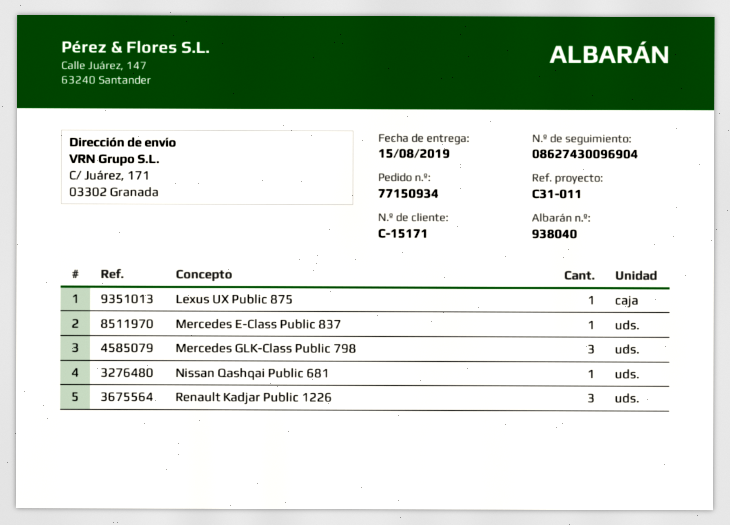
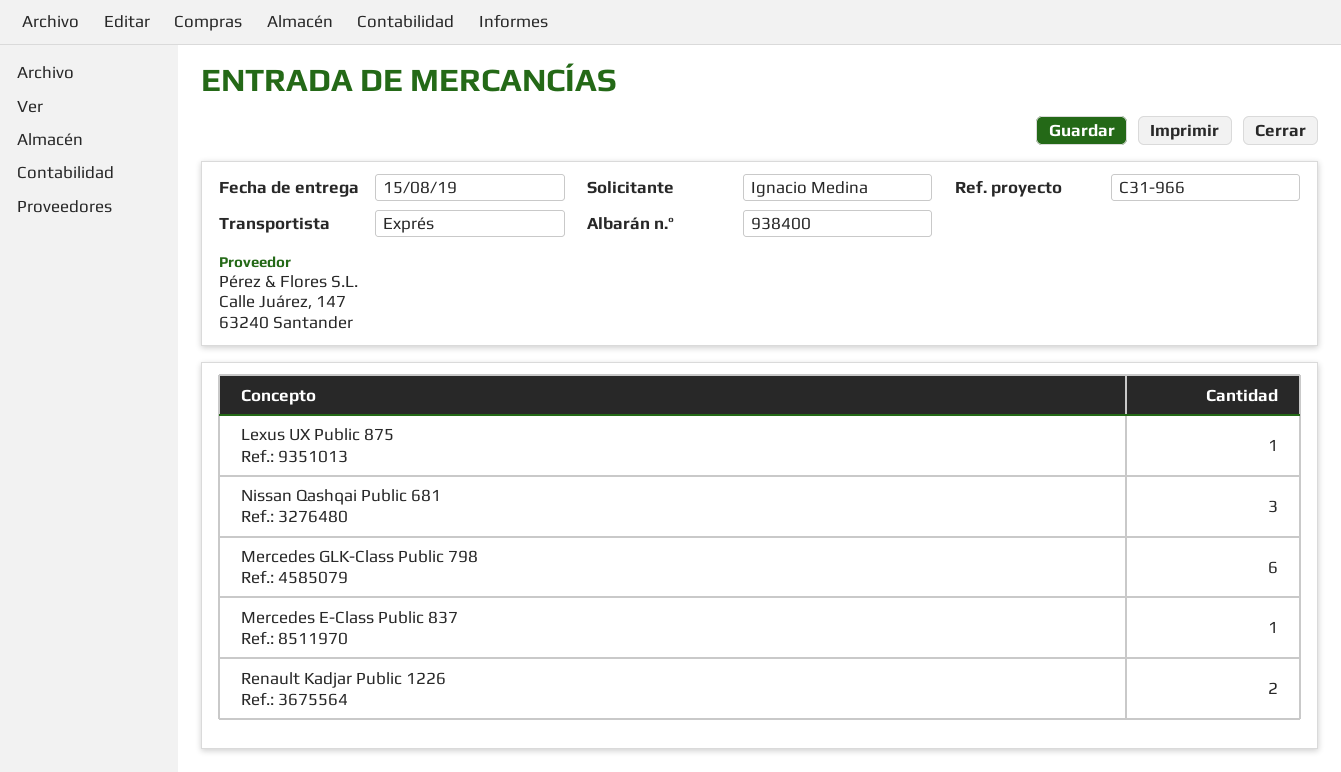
delivery note number: 938040 -> 938400
reference: C31-011 -> C31-966
Mercedes GLK-Class Public 798: 3 -> 6
Nissan Qashqai Public 681: 1 -> 3
Renault Kadjar Public 1226: 3 -> 2

